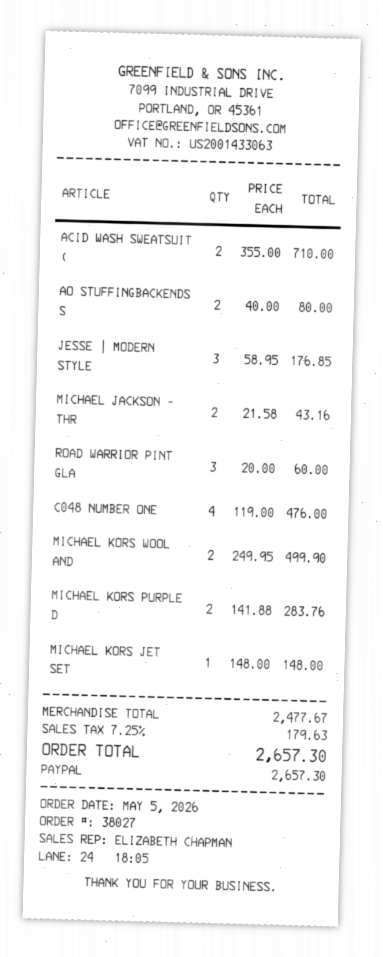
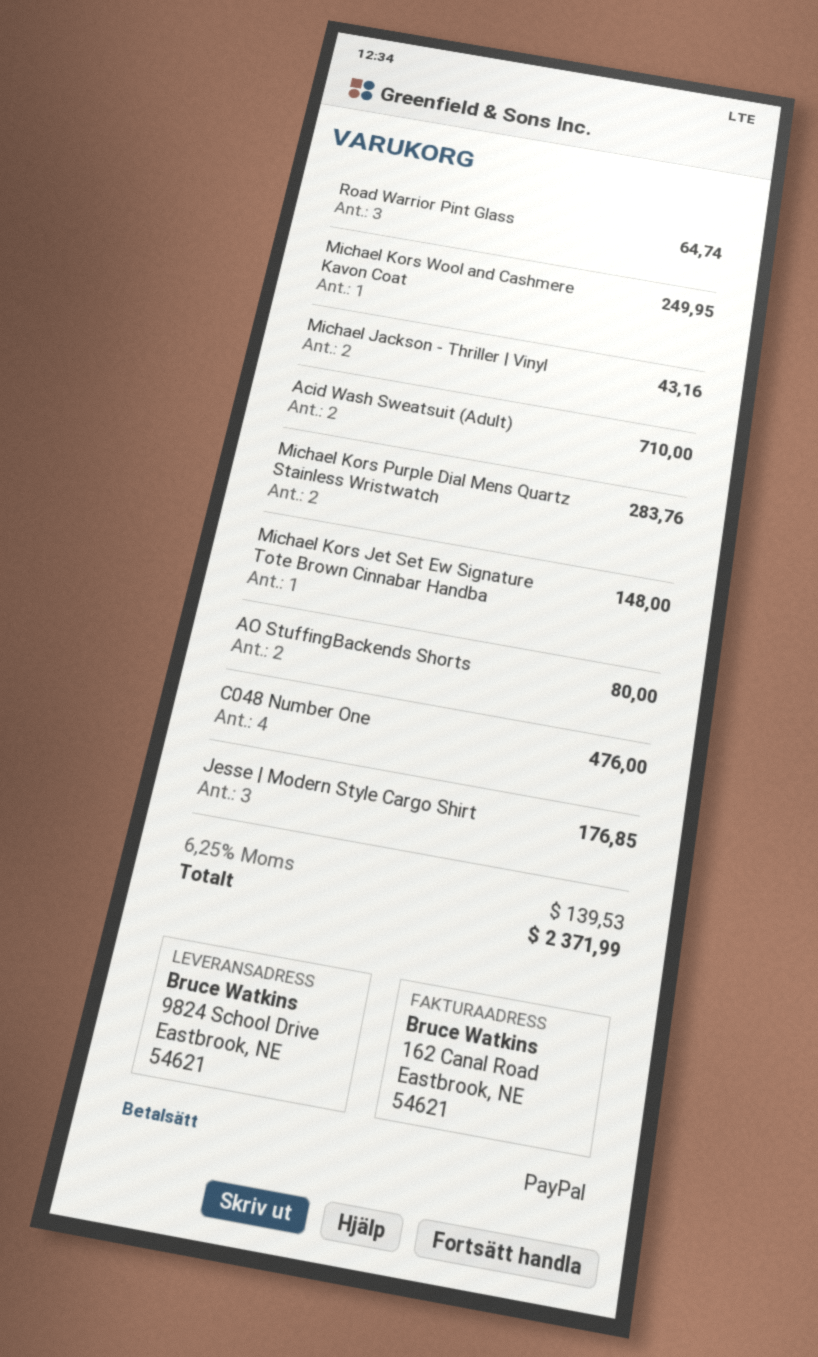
ROAD WARRIOR PINT GLA: 3 for 60.00 -> 3 for 64.74
MICHAEL KORS WOOL AND: 2 for 499.90 -> 1 for 249.95
tax: 7.25% = 179.63 -> 6.25% = 139.53
total: 2657.30 -> 2371.99

